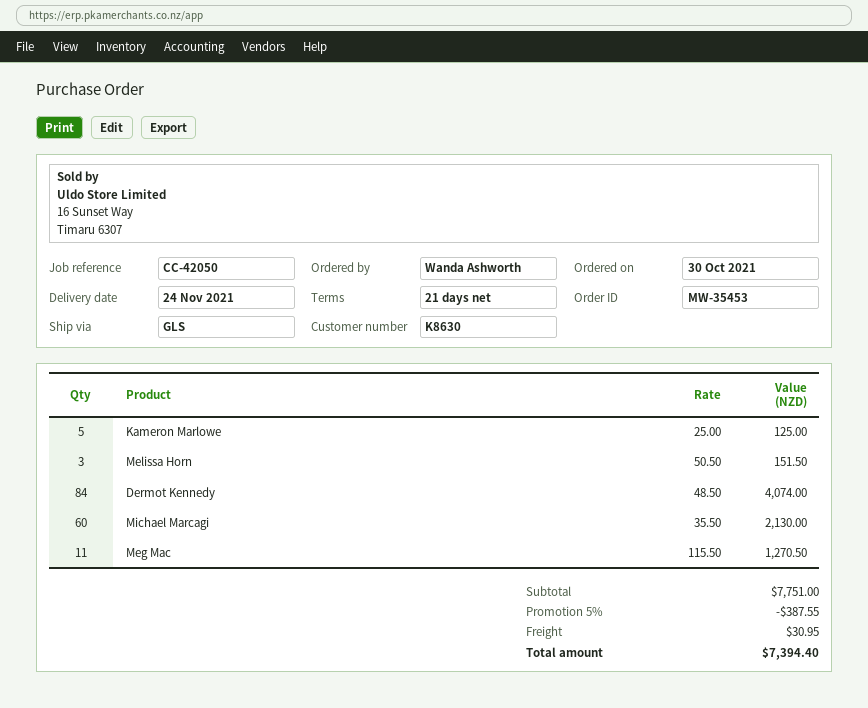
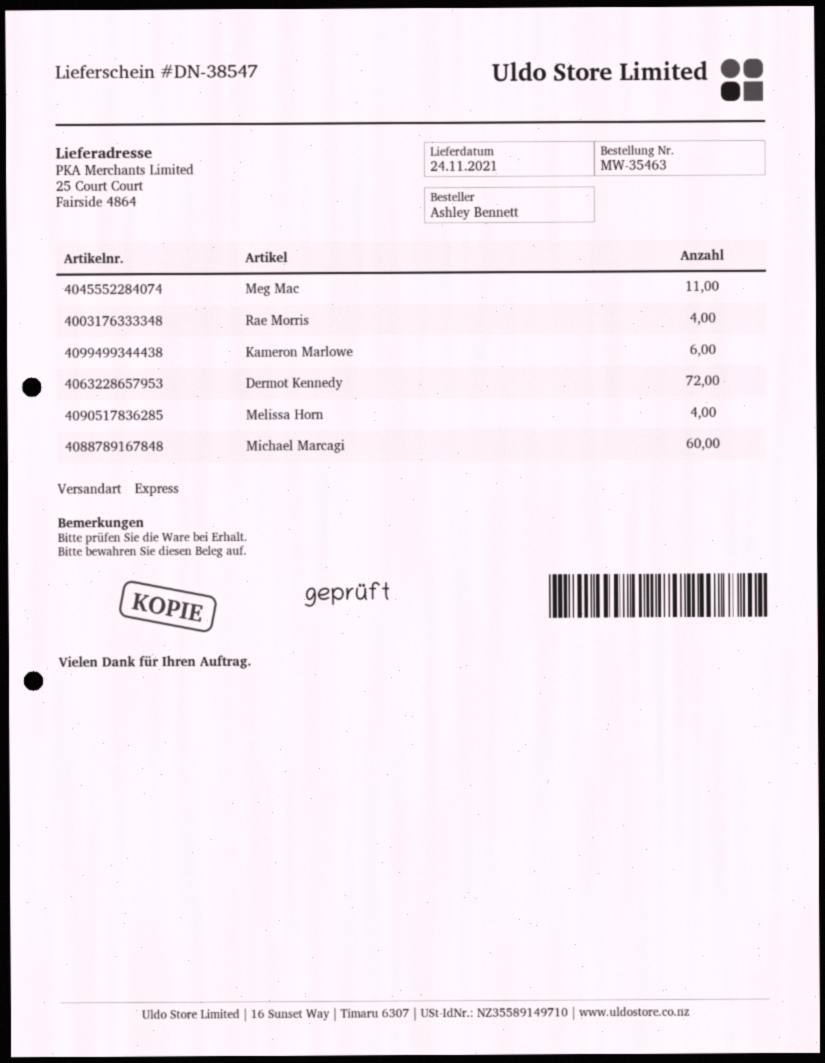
order number: MW-35453 -> MW-35463
ordered by: Wanda Ashworth -> Ashley Bennett
shipping method: GLS -> express
Kameron Marlowe: 5 -> 6
Melissa Horn: 3 -> 4
Dermot Kennedy: 84 -> 72
Rae Morris: none -> 4

